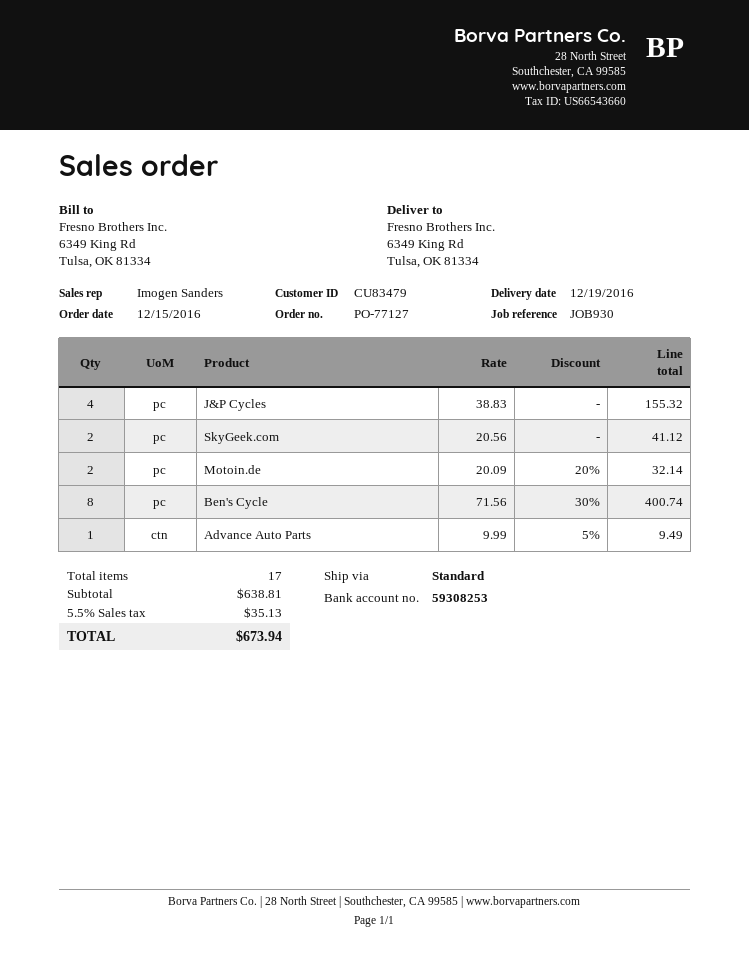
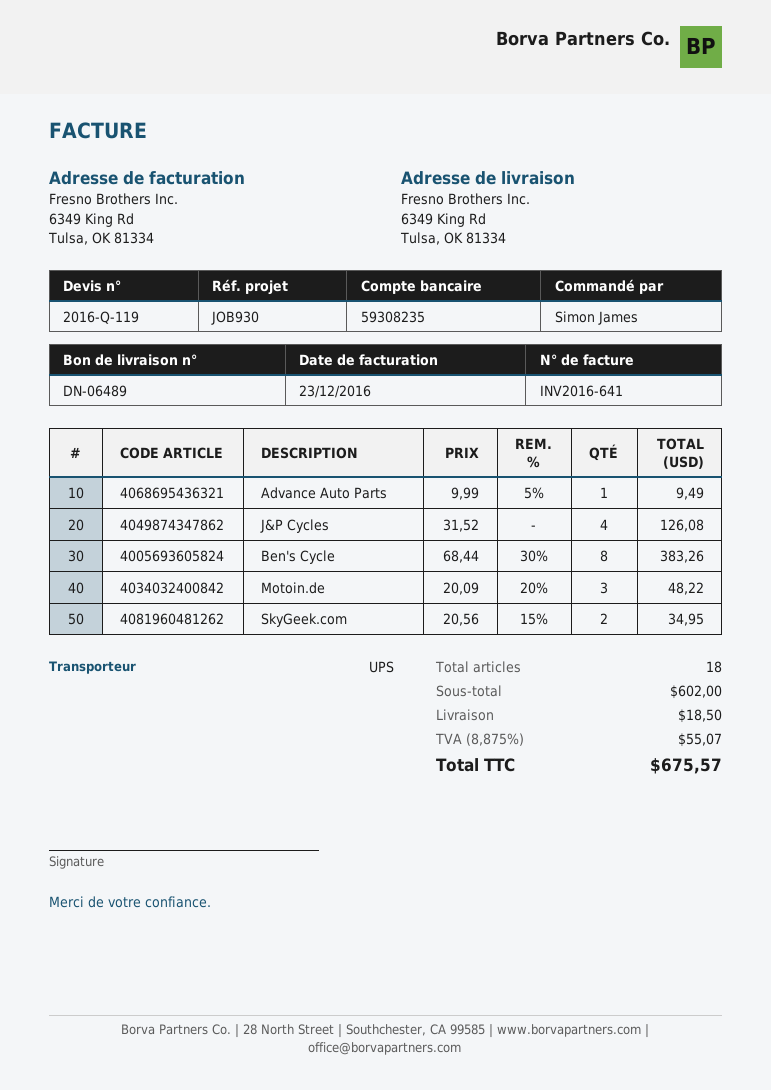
bank account: 59308253 -> 59308235
shipping method: standard -> UPS
J&P Cycles: 4 x 38.83 = 155.32 -> 4 x 31.52 = 126.08
SkyGeek.com: 2 x 20.56 = 41.12 -> 2 x 20.56 - 15% = 34.95
Motoin.de: 2 x 20.09 - 20% = 32.14 -> 3 x 20.09 - 20% = 48.22
Ben's Cycle: 8 x 71.56 - 30% = 400.74 -> 8 x 68.44 - 30% = 383.26
total quantity: 17 -> 18
subtotal: 638.81 -> 602.00
shipping: none -> 18.50
tax: 5.5% = 35.13 -> 8.875% = 55.07
total: 673.94 -> 675.57

